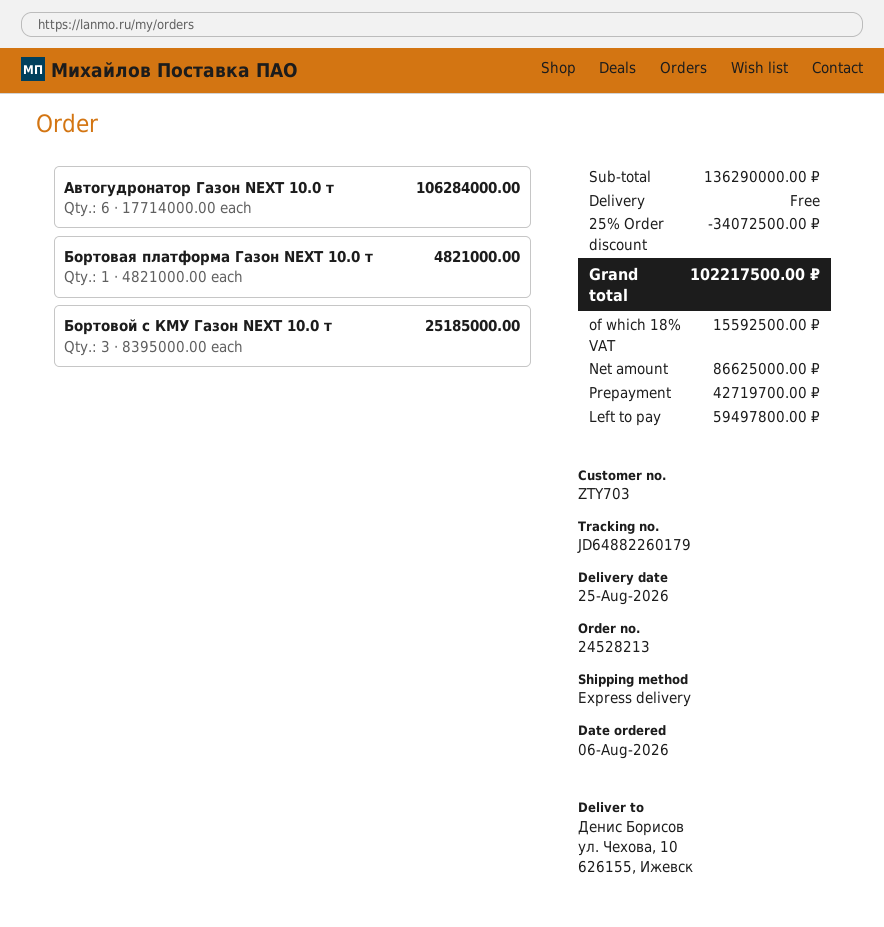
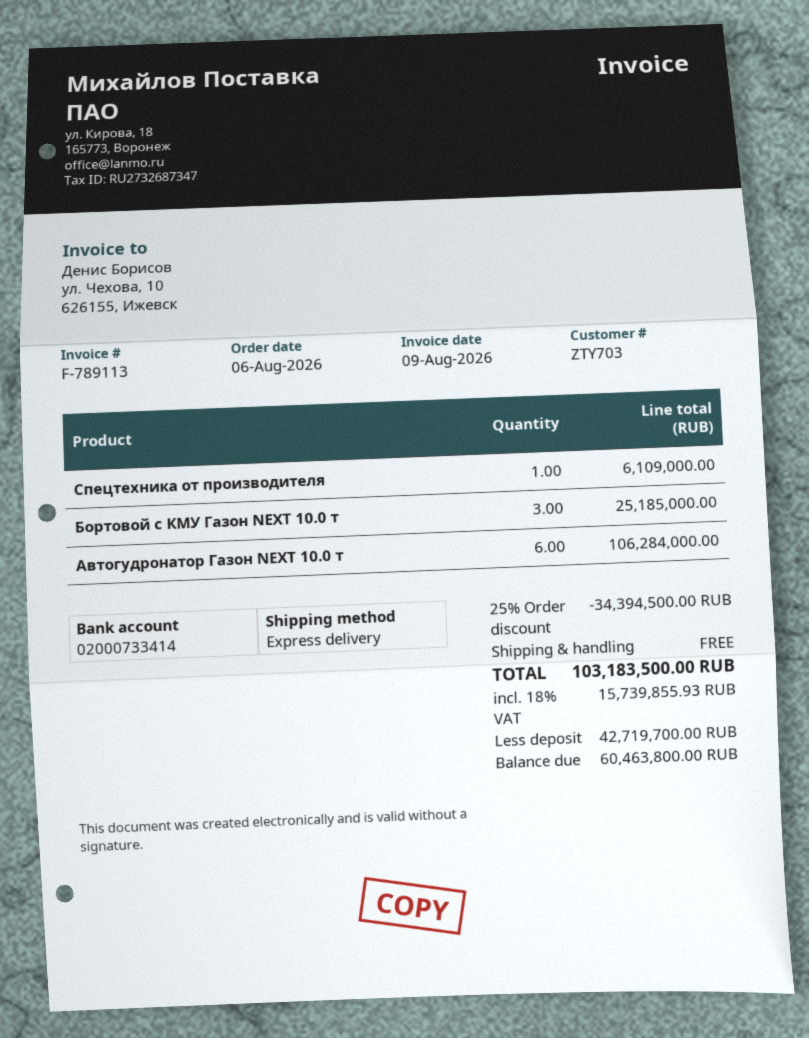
Бортовая платформа Газон NEXT 10.0 т: 1 for 4821000.00 -> none
Спецтехника от производителя: none -> 1 for 6109000.00
discount: 25% = 34072500.00 -> 25% = 34394500.00
tax: 18% = 15592500.00 -> 18% = 15739855.93
total: 102217500.00 -> 103183500.00
balance: 59497800.00 -> 60463800.00

